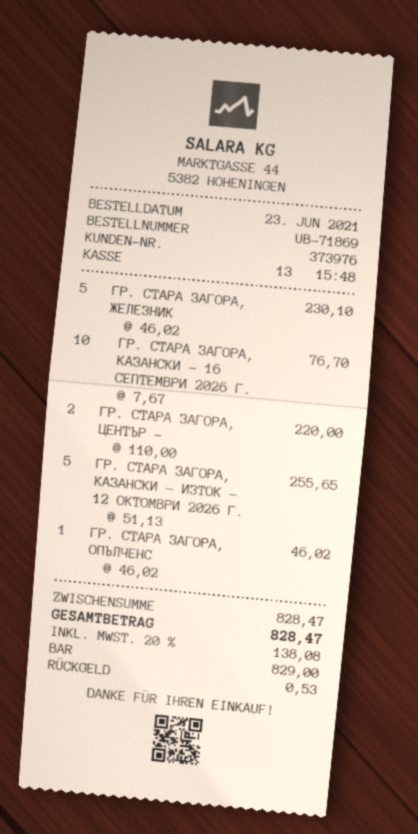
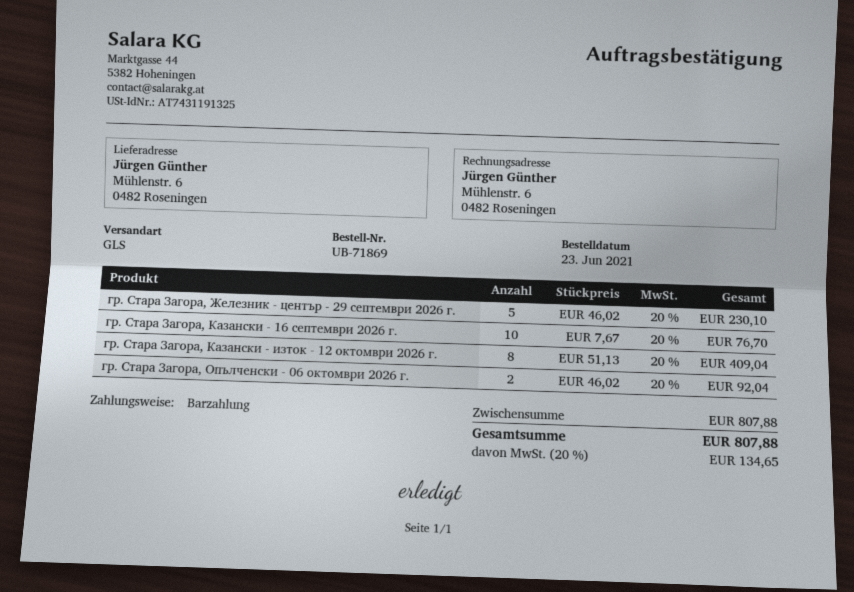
ГР. СТАРА ЗАГОРА, ЦЕНТЪР -: 2 x 110.00 = 220.00 -> none
ГР. СТАРА ЗАГОРА, КАЗАНСКИ - ИЗТОК - 12 ОКТОМВРИ 2026 Г.: 5 x 51.13 = 255.65 -> 8 x 51.13 = 409.04
ГР. СТАРА ЗАГОРА, ОПЪЛЧЕНС: 1 x 46.02 = 46.02 -> 2 x 46.02 = 92.04
subtotal: 828.47 -> 807.88
tax: 20% = 138.08 -> 20% = 134.65
total: 828.47 -> 807.88

